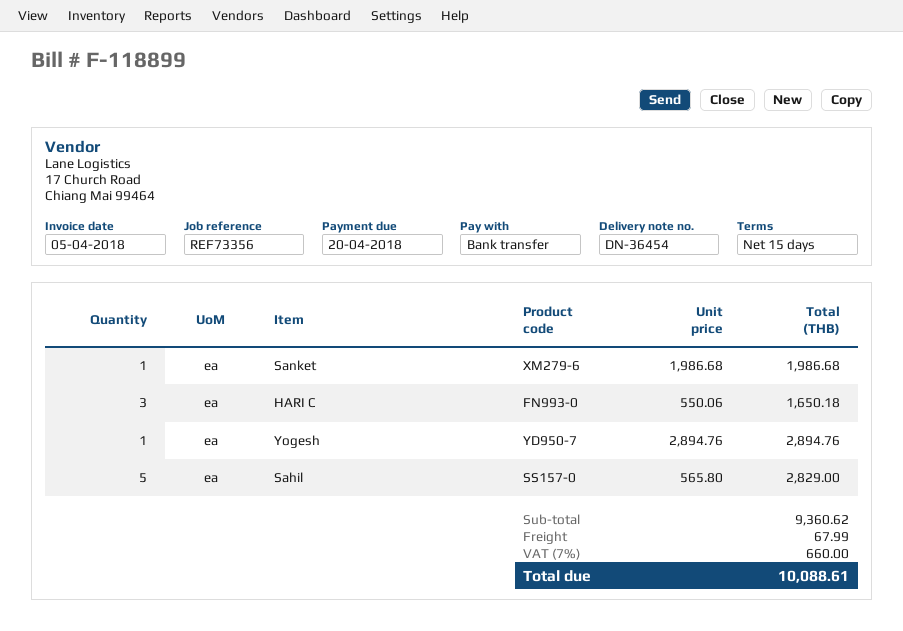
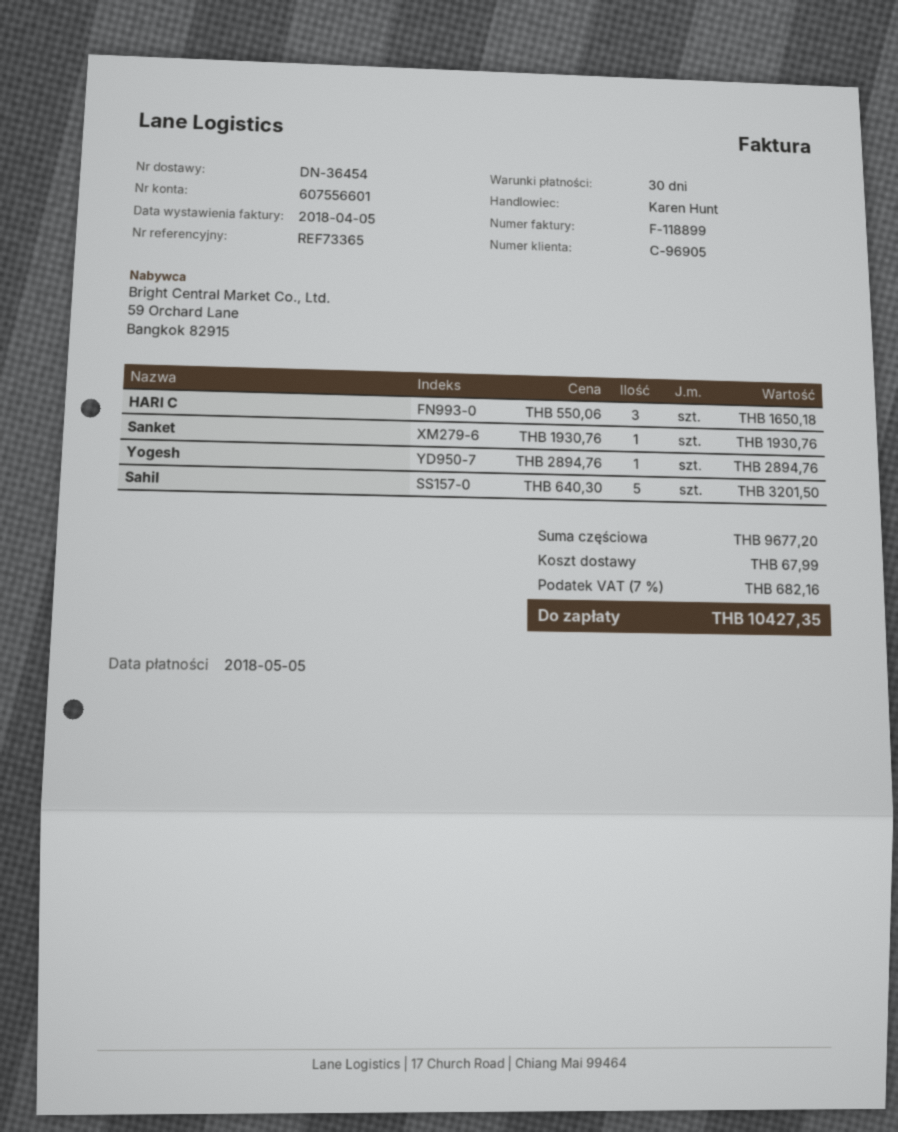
payment terms: 15 days -> 30 days
due date: 2018-04-20 -> 2018-05-05
reference: REF73356 -> REF73365
Sanket: 1 x 1986.68 = 1986.68 -> 1 x 1930.76 = 1930.76
Sahil: 5 x 565.80 = 2829.00 -> 5 x 640.30 = 3201.50
subtotal: 9360.62 -> 9677.20
tax: 7% = 660.00 -> 7% = 682.16
total: 10088.61 -> 10427.35

